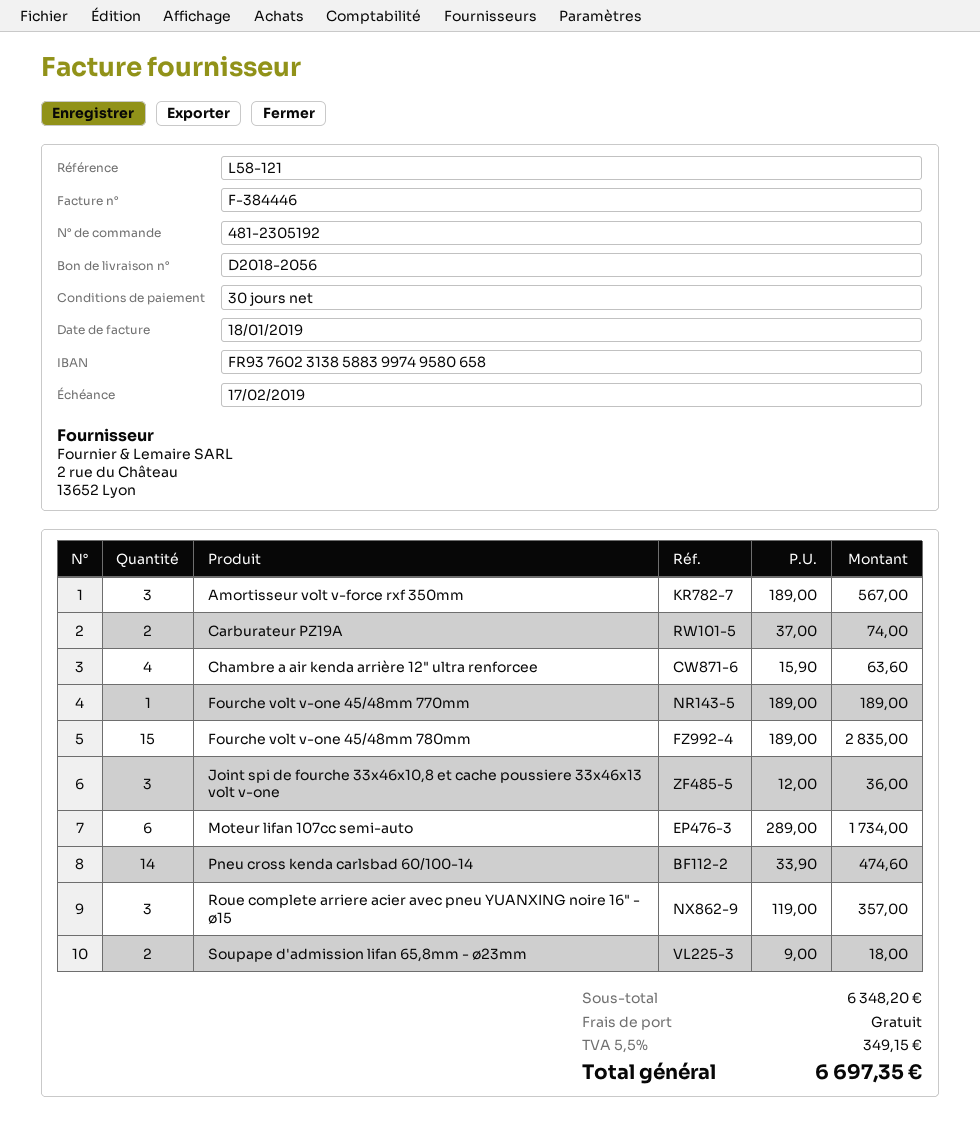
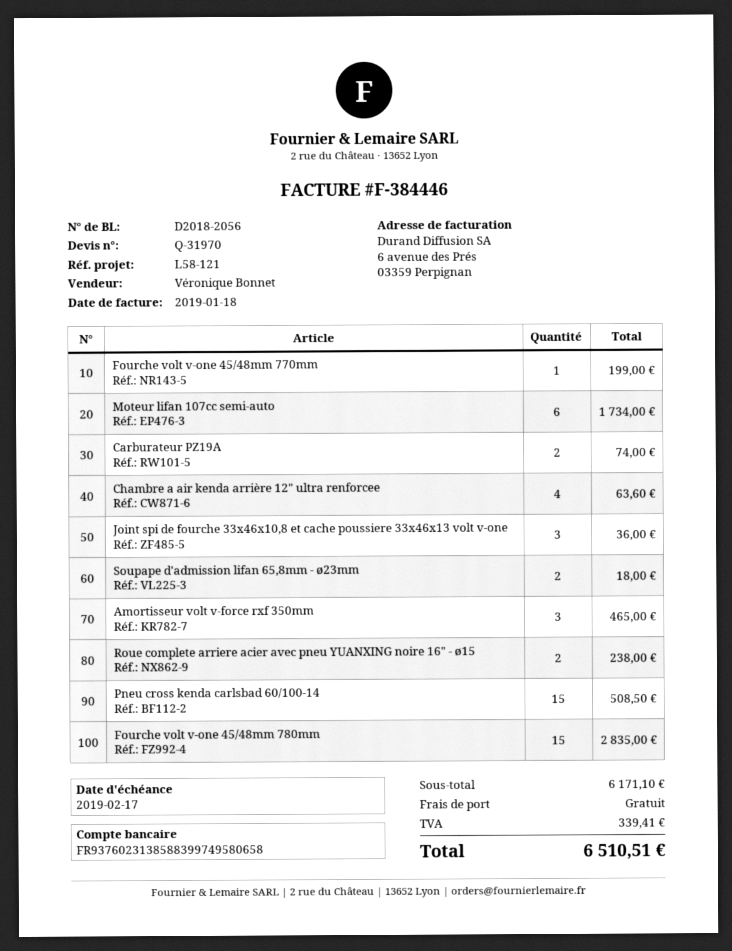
Amortisseur volt v-force rxf 350mm: 3 for 567.00 -> 3 for 465.00
Fourche volt v-one 45/48mm 770mm: 1 for 189.00 -> 1 for 199.00
Pneu cross kenda carlsbad 60/100-14: 14 for 474.60 -> 15 for 508.50
Roue complete arriere acier avec pneu YUANXING noire 16" - ø15: 3 for 357.00 -> 2 for 238.00
subtotal: 6348.20 -> 6171.10
tax: 349.15 -> 339.41
total: 6697.35 -> 6510.51

